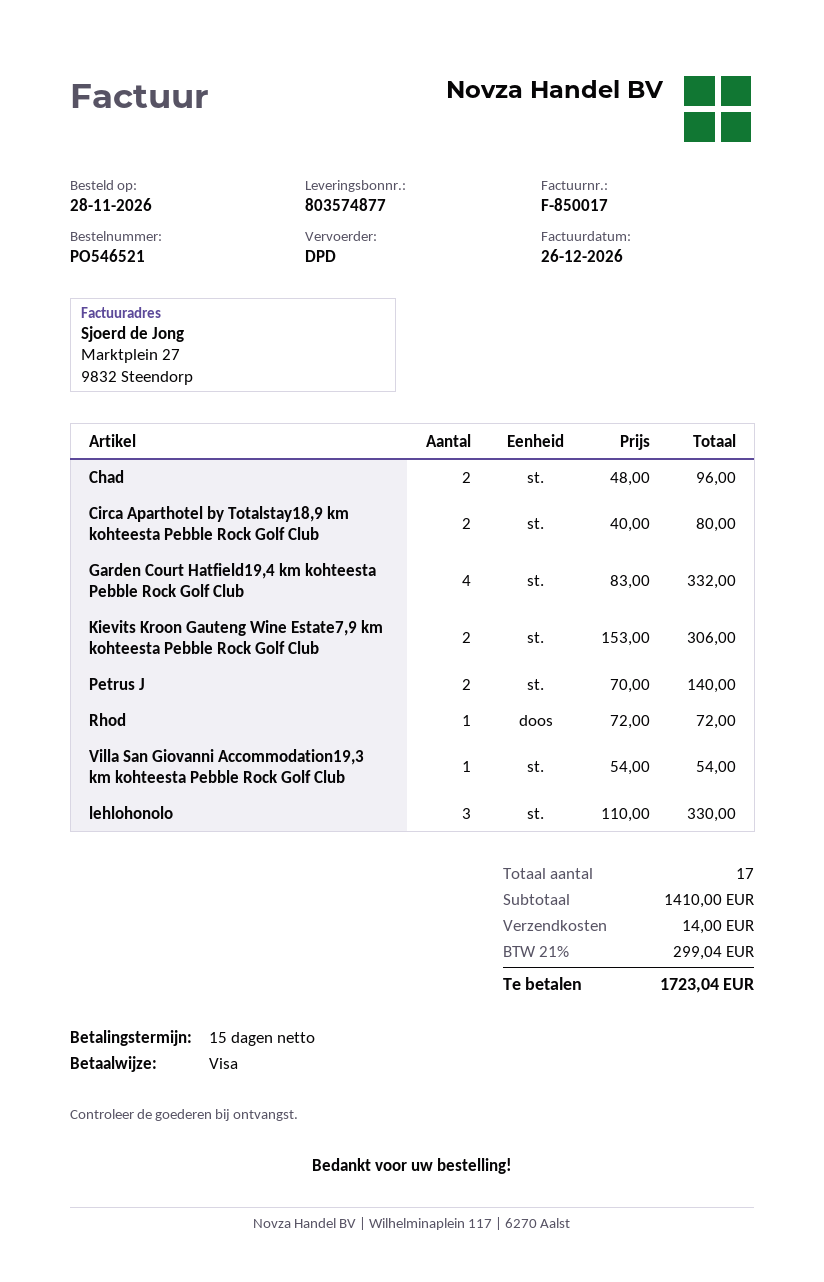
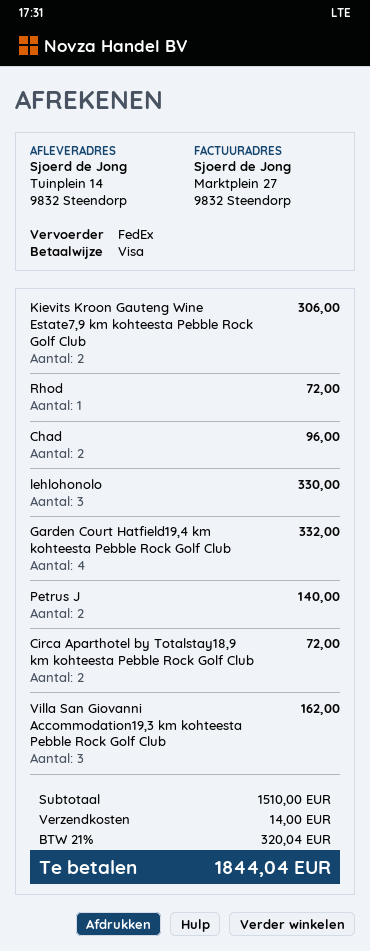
shipping method: DPD -> FedEx
Circa Aparthotel by Totalstay18,9 km kohteesta Pebble Rock Golf Club: 2 for 80.00 -> 2 for 72.00
Villa San Giovanni Accommodation19,3 km kohteesta Pebble Rock Golf Club: 1 for 54.00 -> 3 for 162.00
subtotal: 1410.00 -> 1510.00
tax: 21% = 299.04 -> 21% = 320.04
total: 1723.04 -> 1844.04

